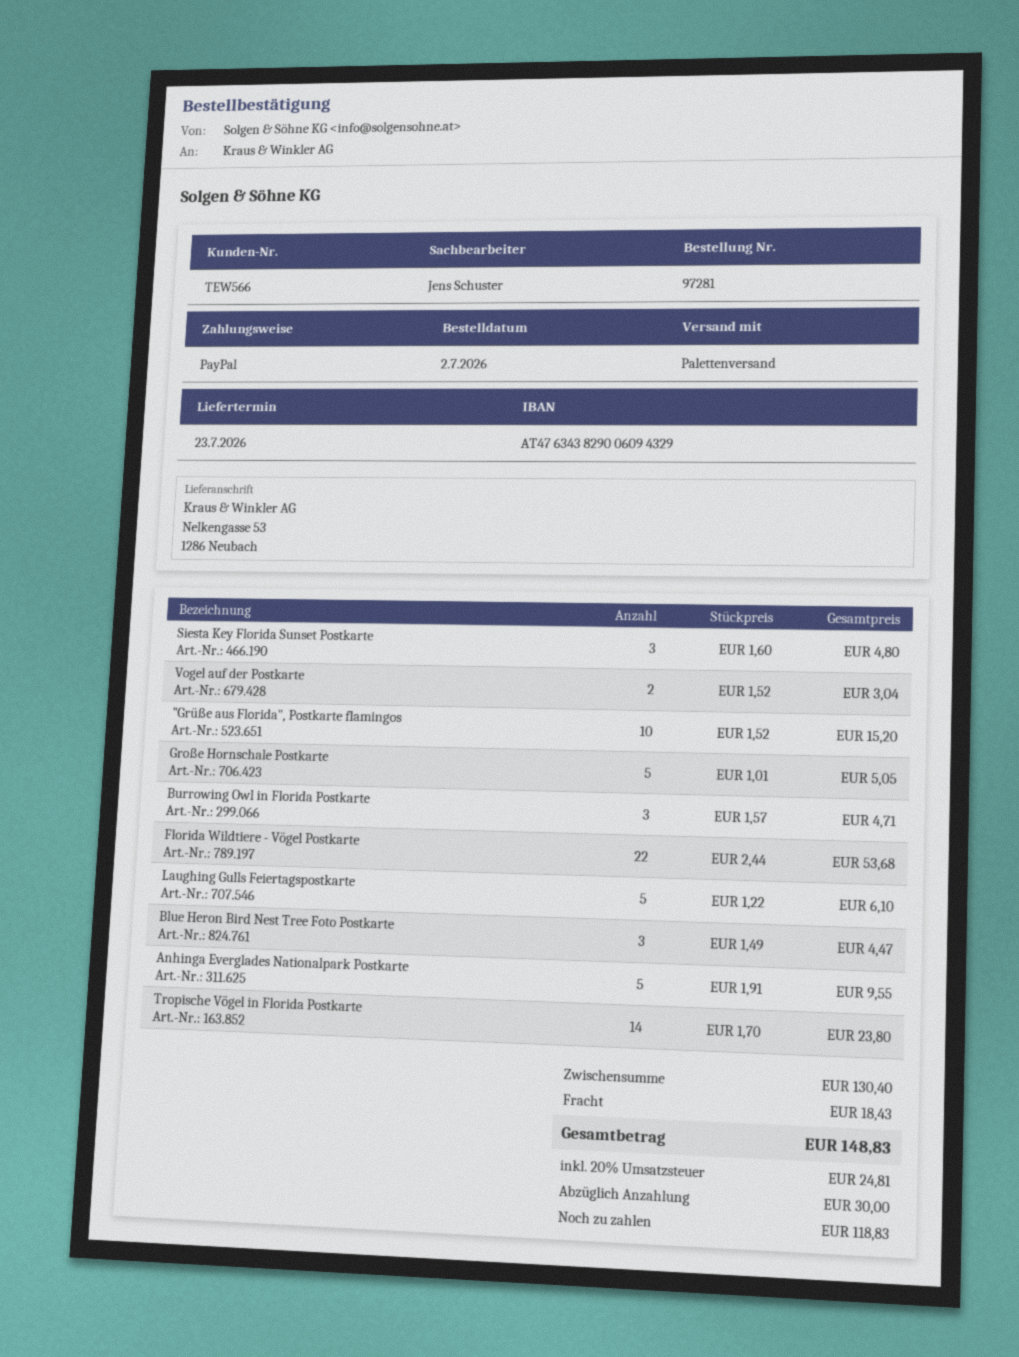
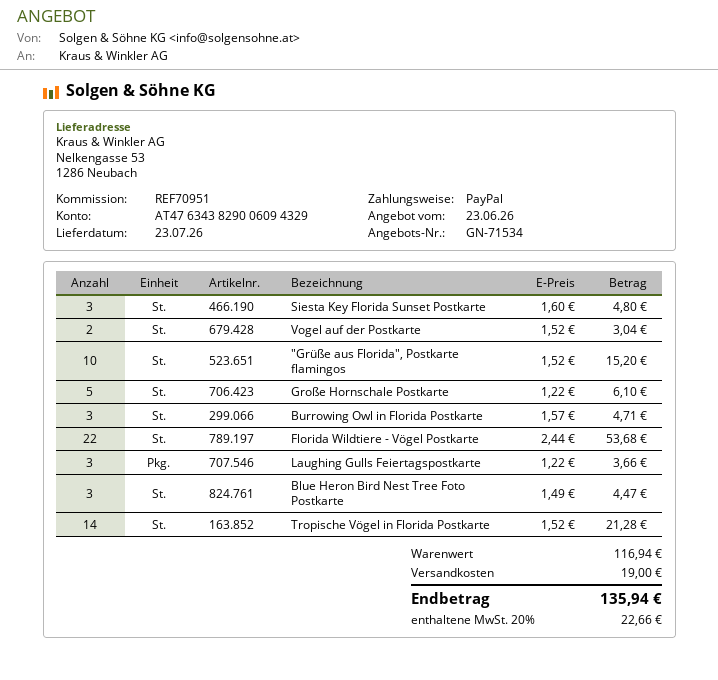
Große Hornschale Postkarte: 5 x 1.01 = 5.05 -> 5 x 1.22 = 6.10
Laughing Gulls Feiertagspostkarte: 5 x 1.22 = 6.10 -> 3 x 1.22 = 3.66
Anhinga Everglades Nationalpark Postkarte: 5 x 1.91 = 9.55 -> none
Tropische Vögel in Florida Postkarte: 14 x 1.70 = 23.80 -> 14 x 1.52 = 21.28
subtotal: 130.40 -> 116.94
shipping: 18.43 -> 19.00
tax: 20% = 24.81 -> 20% = 22.66
total: 148.83 -> 135.94

